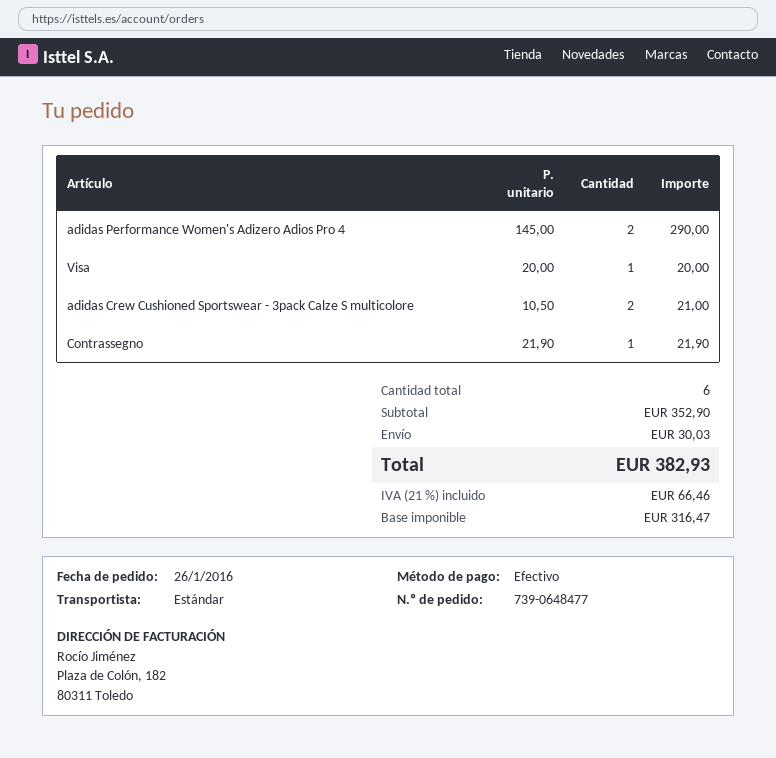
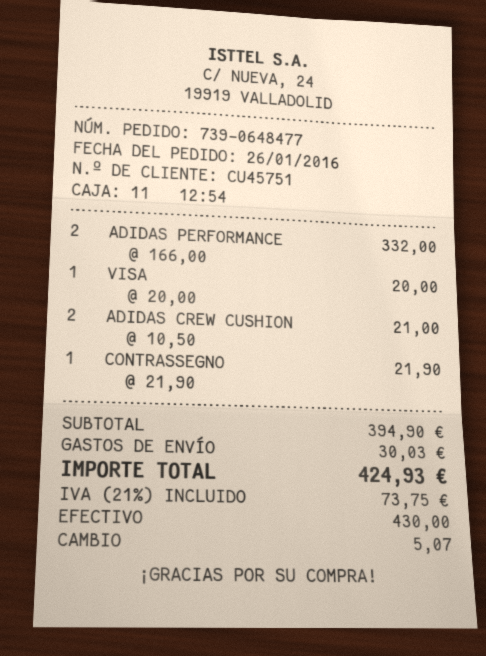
adidas Performance Women's Adizero Adios Pro 4: 2 x 145.00 = 290.00 -> 2 x 166.00 = 332.00
subtotal: 352.90 -> 394.90
tax: 21% = 66.46 -> 21% = 73.75
total: 382.93 -> 424.93

